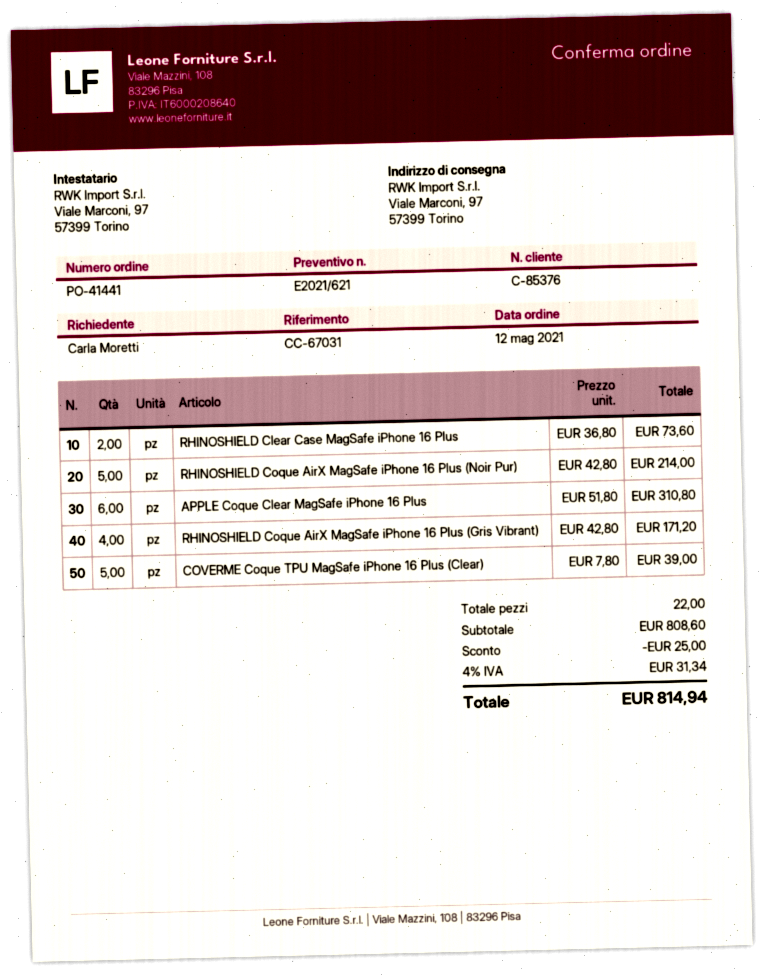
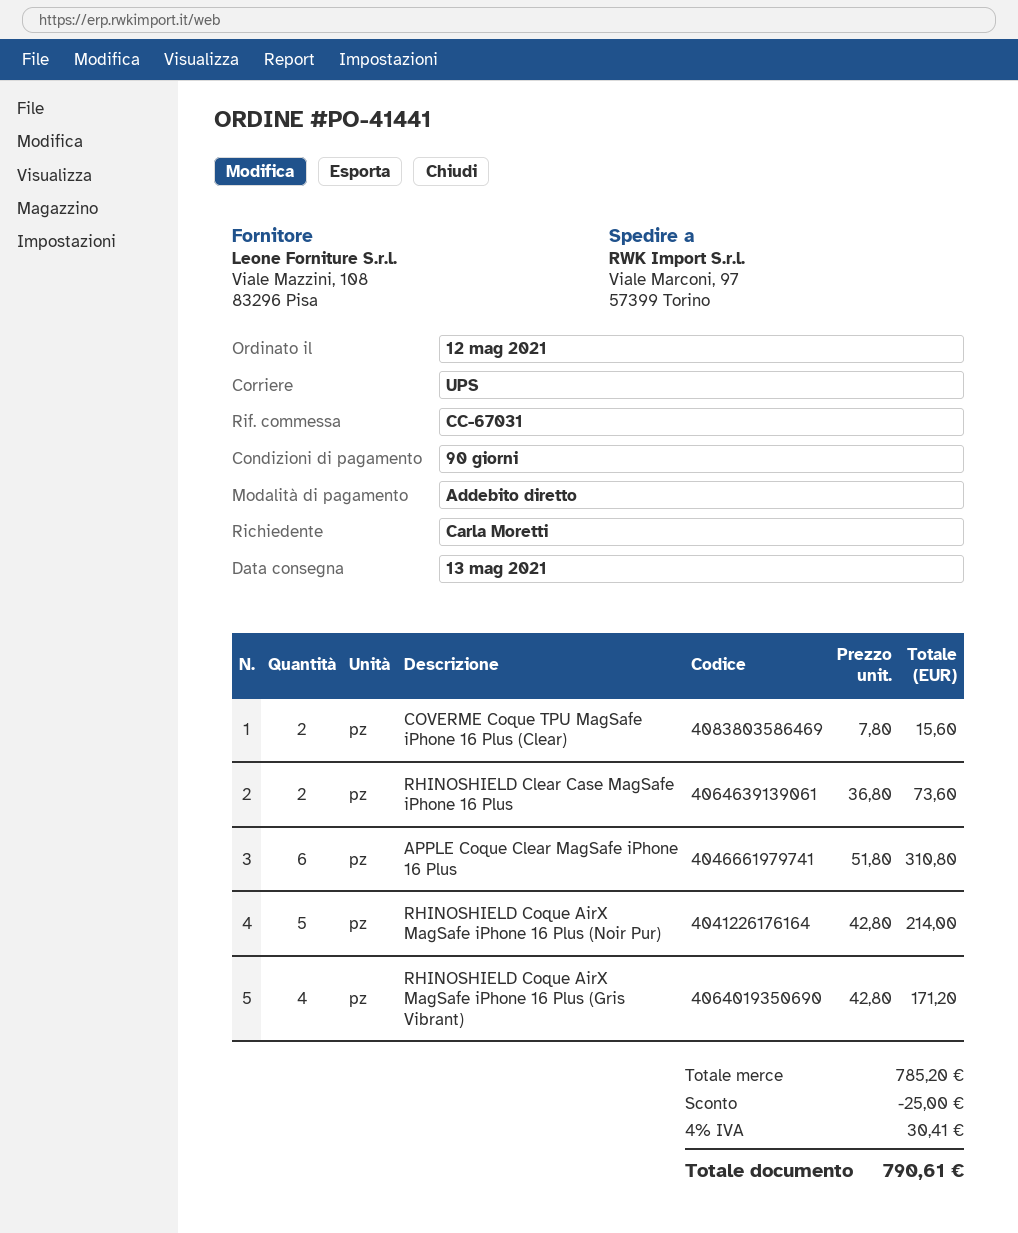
COVERME Coque TPU MagSafe iPhone 16 Plus (Clear): 5 x 7.80 = 39.00 -> 2 x 7.80 = 15.60
subtotal: 808.60 -> 785.20
tax: 4% = 31.34 -> 4% = 30.41
total: 814.94 -> 790.61

